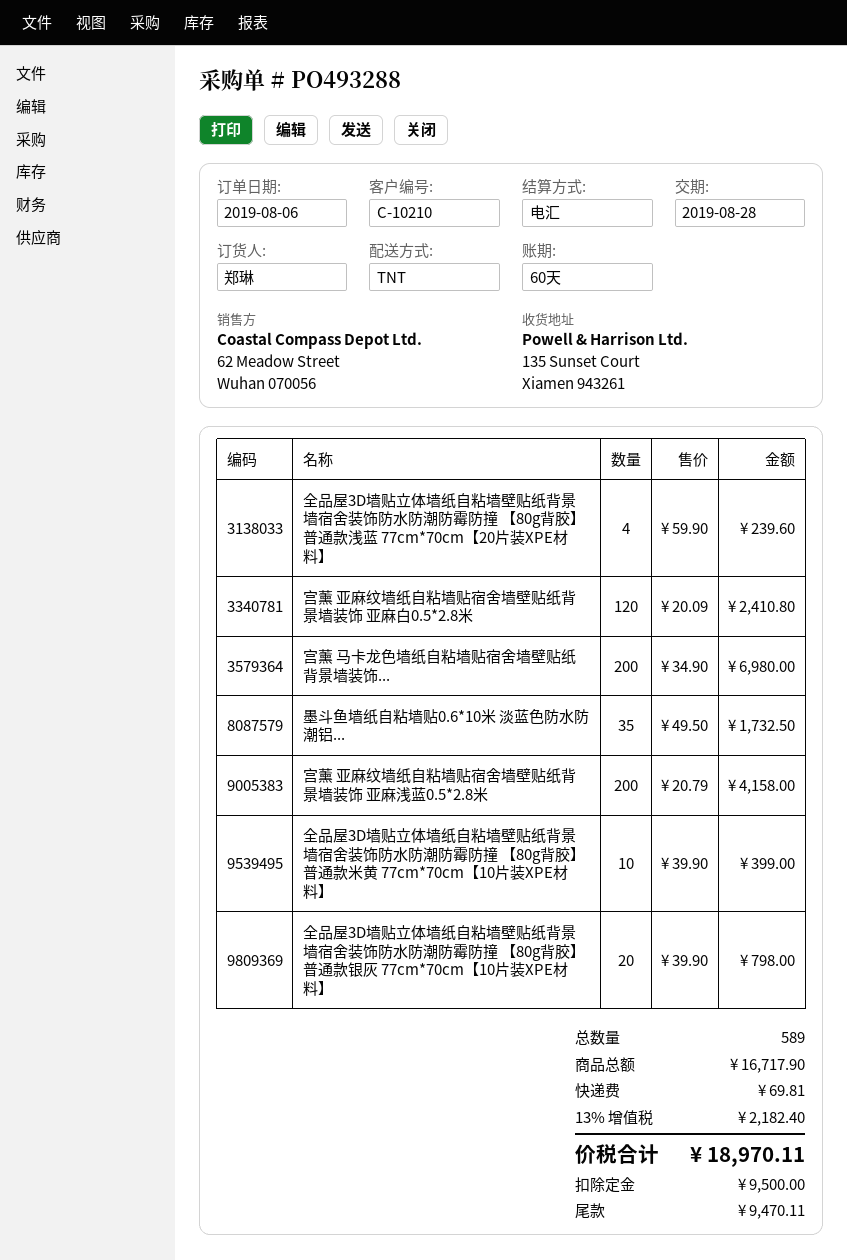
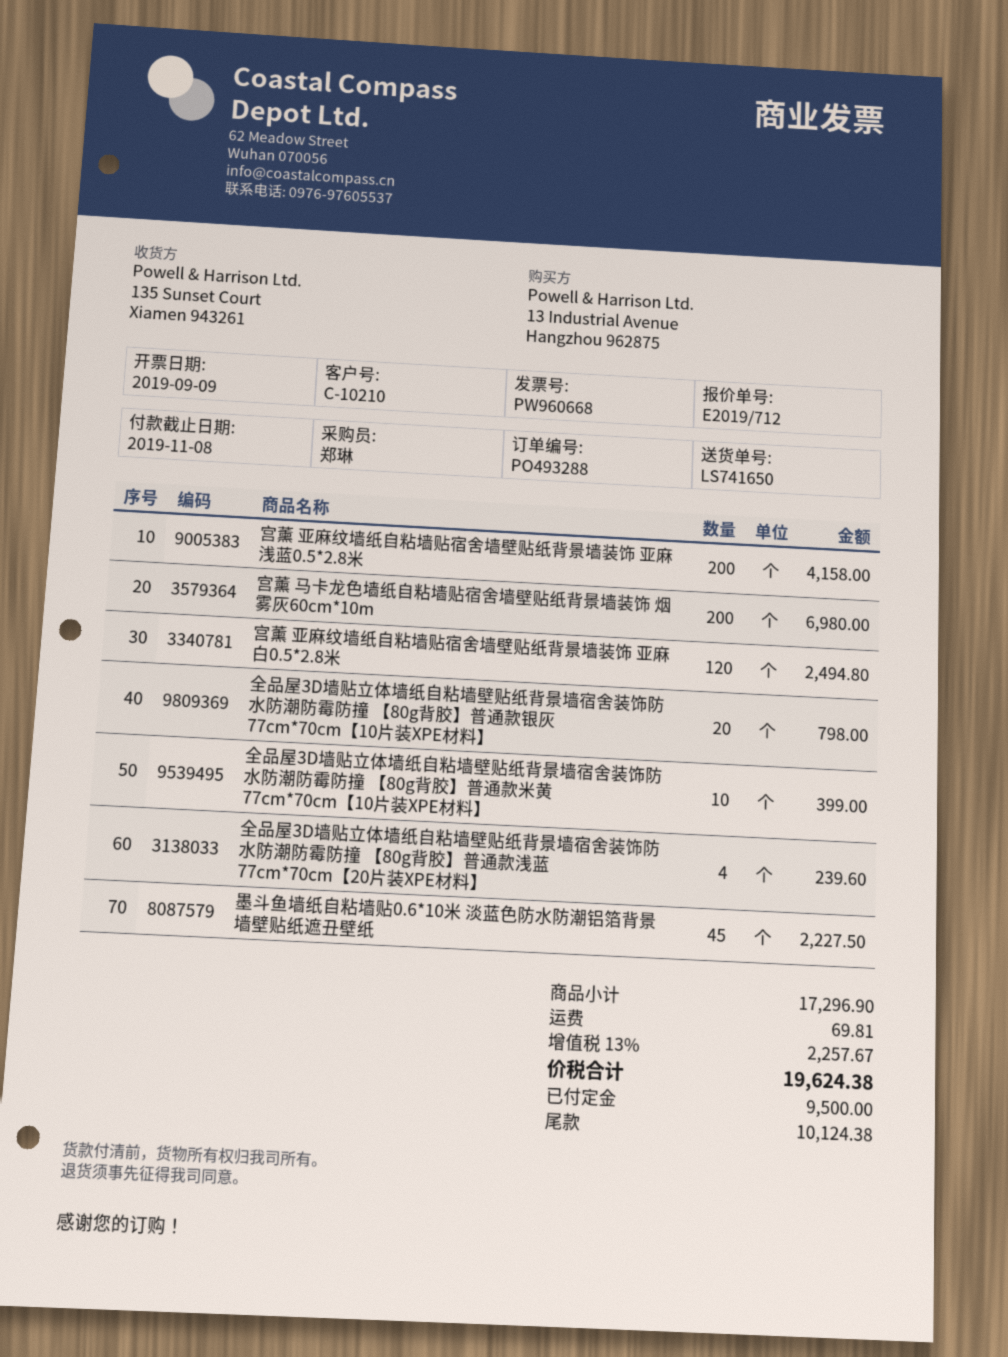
宫薰 亚麻纹墙纸自粘墙贴宿舍墙壁贴纸背景墙装饰 亚麻白0.5*2.8米: 120 for 2410.80 -> 120 for 2494.80
墨斗鱼墙纸自粘墙贴0.6*10米 淡蓝色防水防潮铝...: 35 for 1732.50 -> 45 for 2227.50
subtotal: 16717.90 -> 17296.90
tax: 13% = 2182.40 -> 13% = 2257.67
total: 18970.11 -> 19624.38
balance: 9470.11 -> 10124.38

